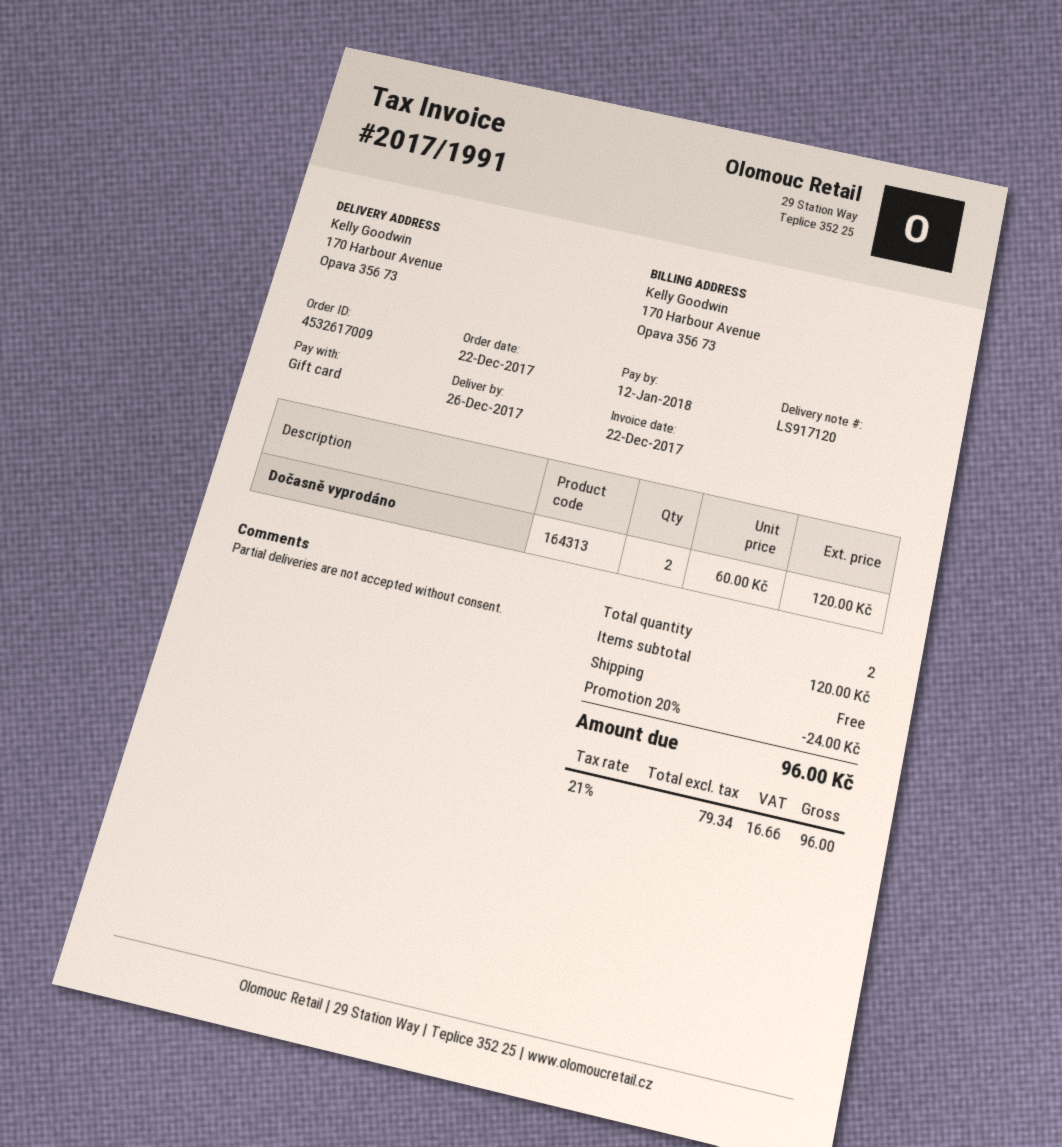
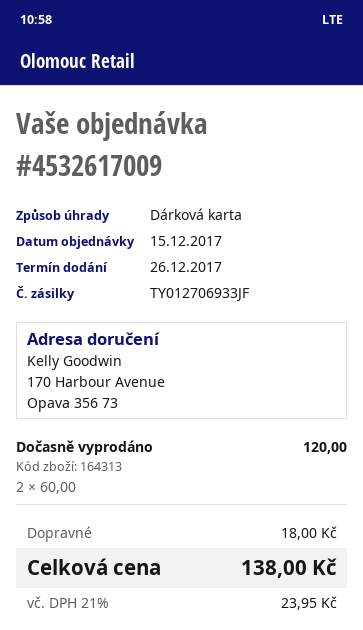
order date: 2017-12-22 -> 2017-12-15
discount: 20% = 24.00 -> none
shipping: 0.00 -> 18.00
tax: 21% = 16.66 -> 21% = 23.95
total: 96.00 -> 138.00

